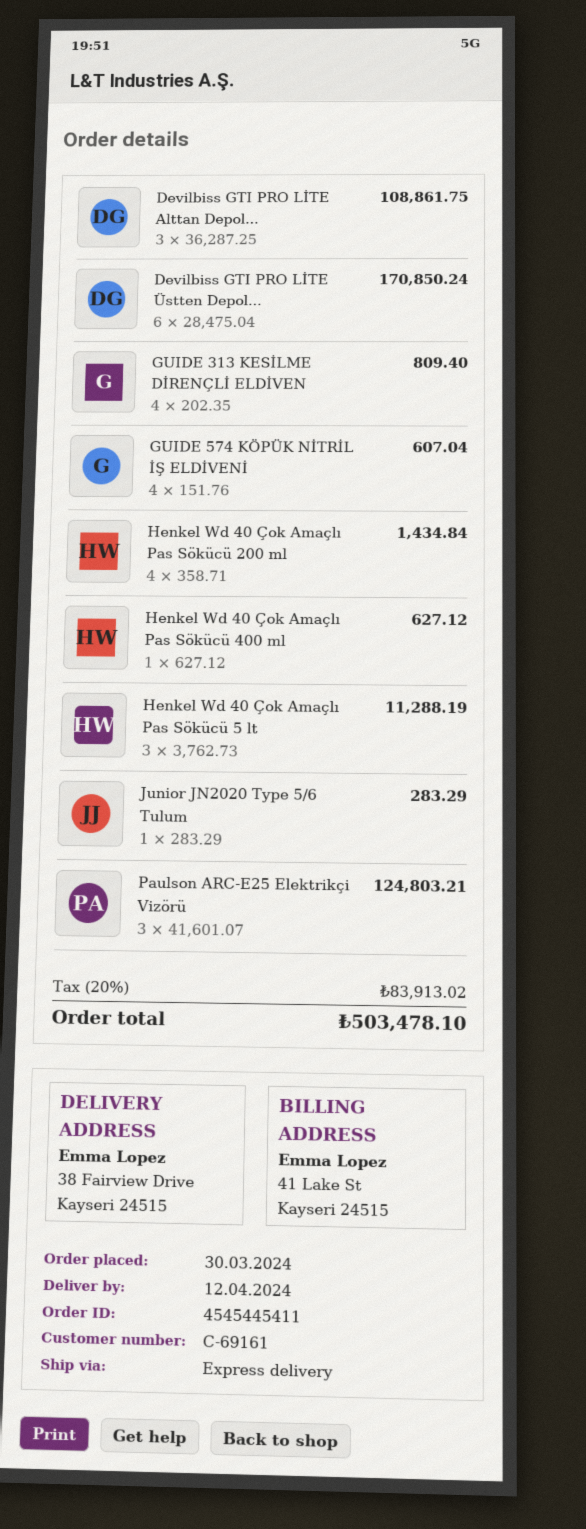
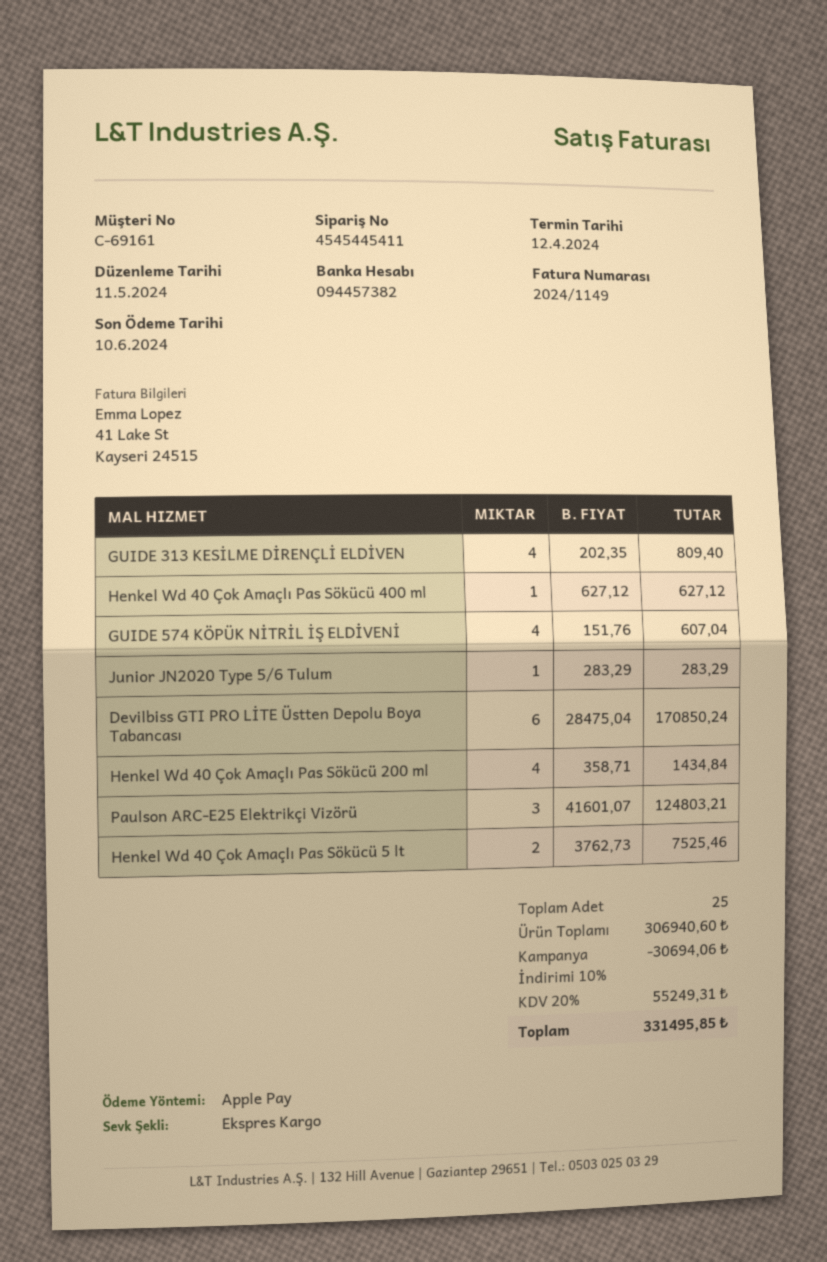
Devilbiss GTI PRO LİTE Alttan Depol...: 3 x 36287.25 = 108861.75 -> none
Henkel Wd 40 Çok Amaçlı Pas Sökücü 5 lt: 3 x 3762.73 = 11288.19 -> 2 x 3762.73 = 7525.46
discount: none -> 10% = 30694.06
tax: 20% = 83913.02 -> 20% = 55249.31
total: 503478.10 -> 331495.85

